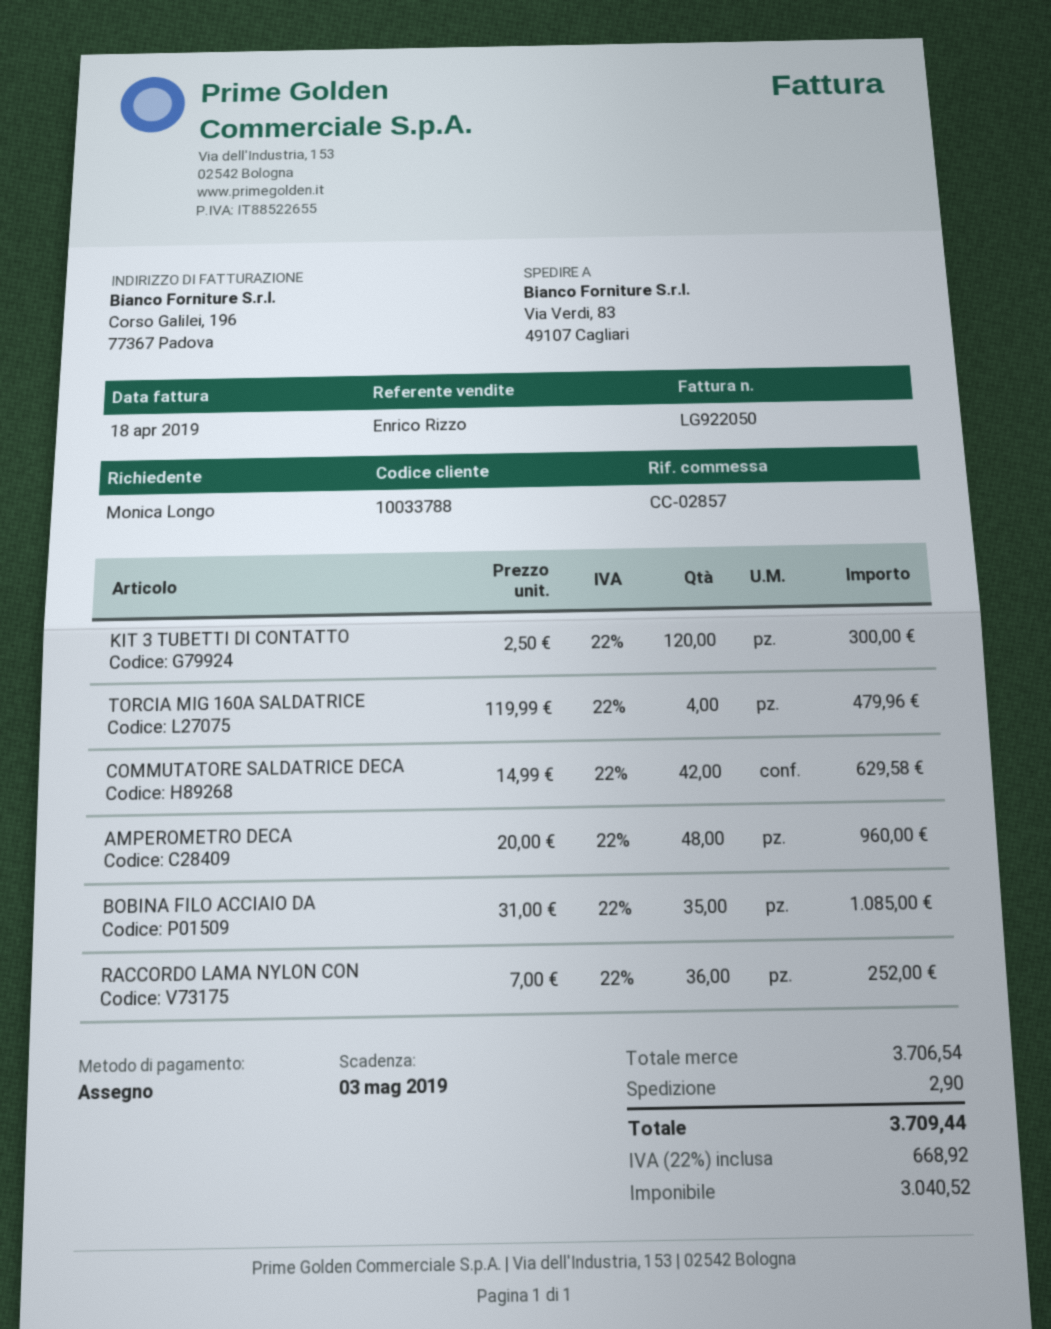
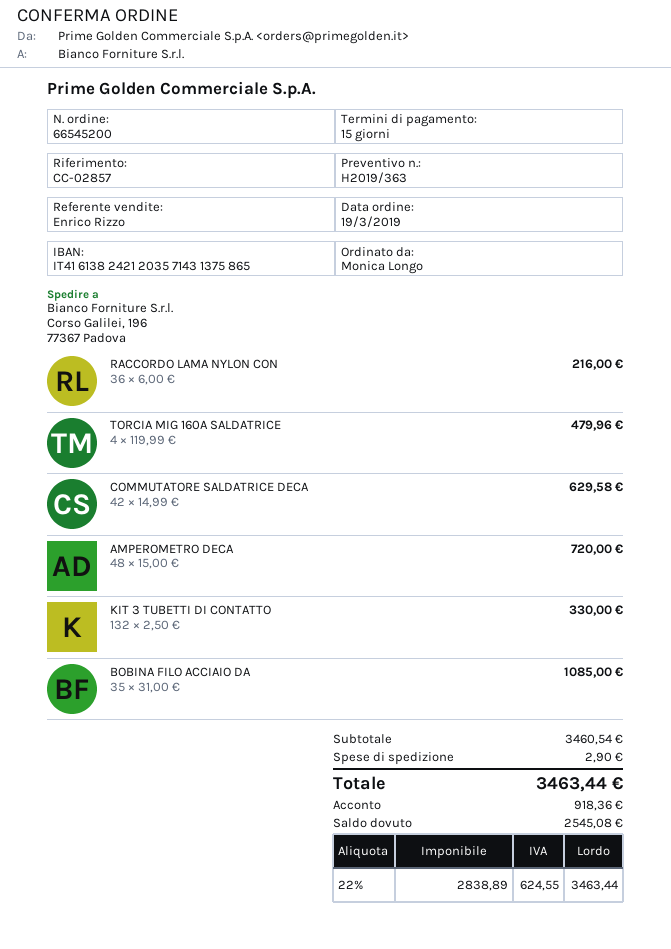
ship to: Via Verdi, 83, 49107 Cagliari -> Corso Galilei, 196, 77367 Padova
KIT 3 TUBETTI DI CONTATTO: 120 x 2.50 = 300.00 -> 132 x 2.50 = 330.00
AMPEROMETRO DECA: 48 x 20.00 = 960.00 -> 48 x 15.00 = 720.00
RACCORDO LAMA NYLON CON: 36 x 7.00 = 252.00 -> 36 x 6.00 = 216.00
subtotal: 3706.54 -> 3460.54
net: 3040.52 -> 2838.89
tax: 22% = 668.92 -> 22% = 624.55
total: 3709.44 -> 3463.44

